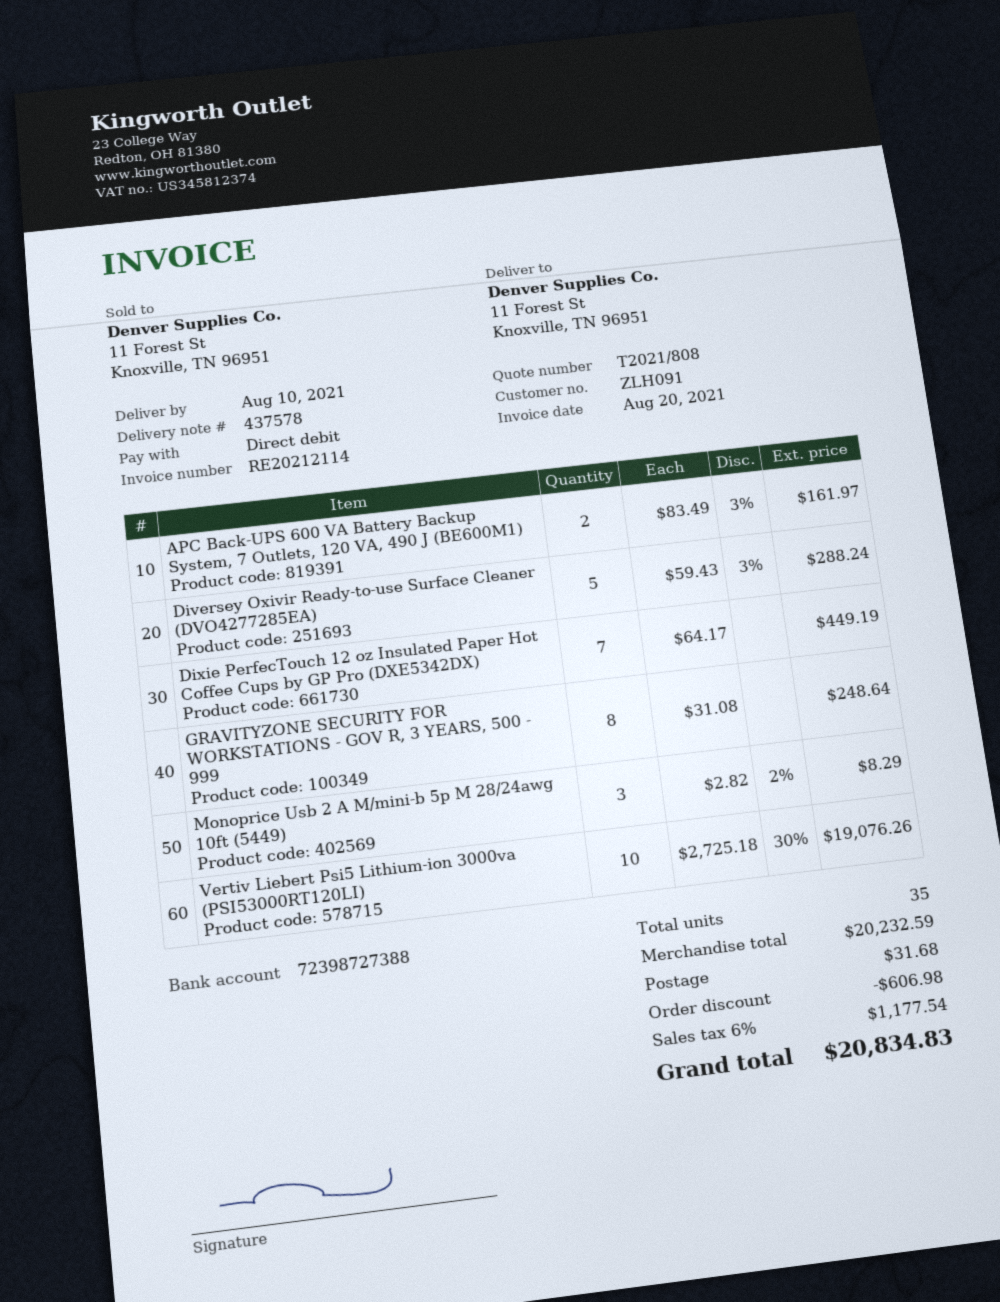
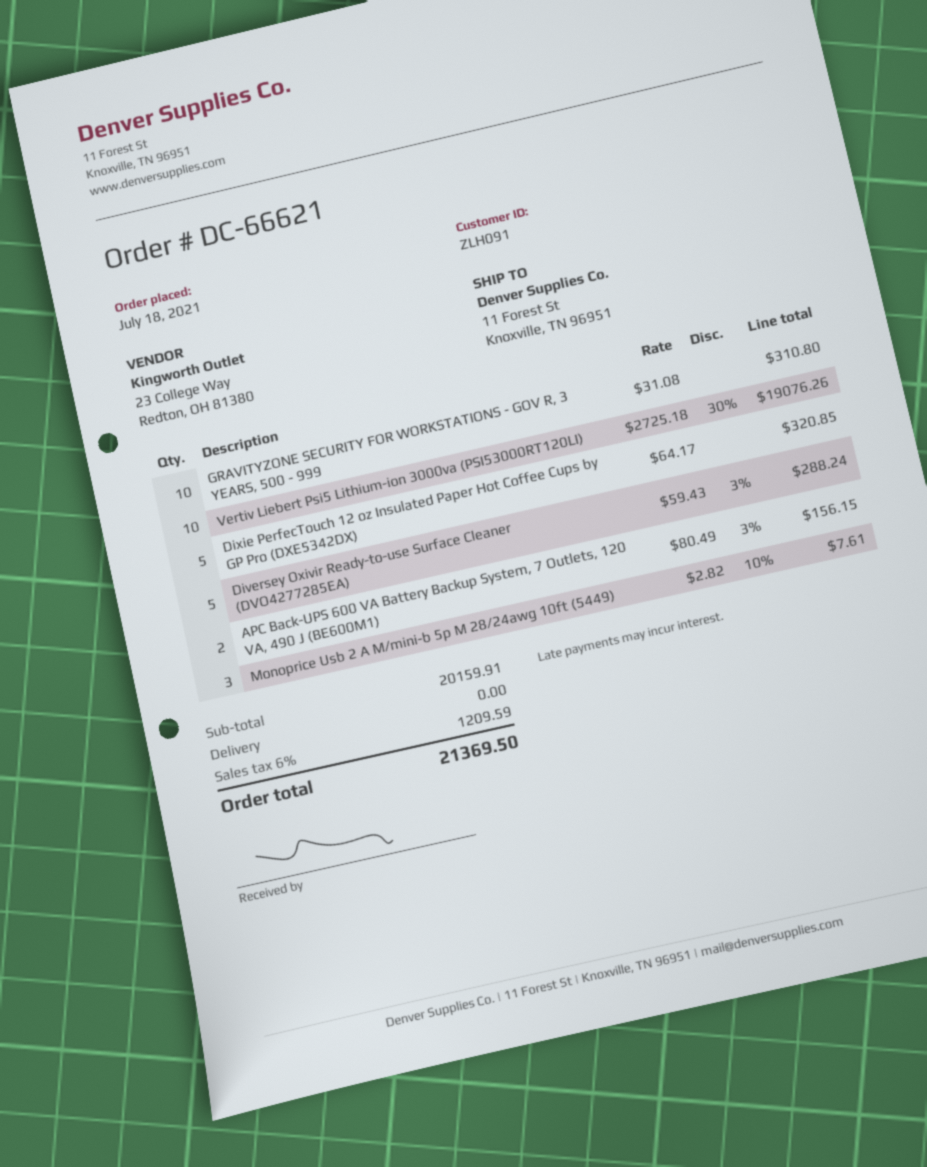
APC Back-UPS 600 VA Battery Backup System, 7 Outlets, 120 VA, 490 J (BE600M1): 2 x 83.49 - 3% = 161.97 -> 2 x 80.49 - 3% = 156.15
Dixie PerfecTouch 12 oz Insulated Paper Hot Coffee Cups by GP Pro (DXE5342DX): 7 x 64.17 = 449.19 -> 5 x 64.17 = 320.85
GRAVITYZONE SECURITY FOR WORKSTATIONS - GOV R, 3 YEARS, 500 - 999: 8 x 31.08 = 248.64 -> 10 x 31.08 = 310.80
Monoprice Usb 2 A M/mini-b 5p M 28/24awg 10ft (5449): 3 x 2.82 - 2% = 8.29 -> 3 x 2.82 - 10% = 7.61
subtotal: 20232.59 -> 20159.91
discount: 606.98 -> none
shipping: 31.68 -> 0.00
tax: 6% = 1177.54 -> 6% = 1209.59
total: 20834.83 -> 21369.50

